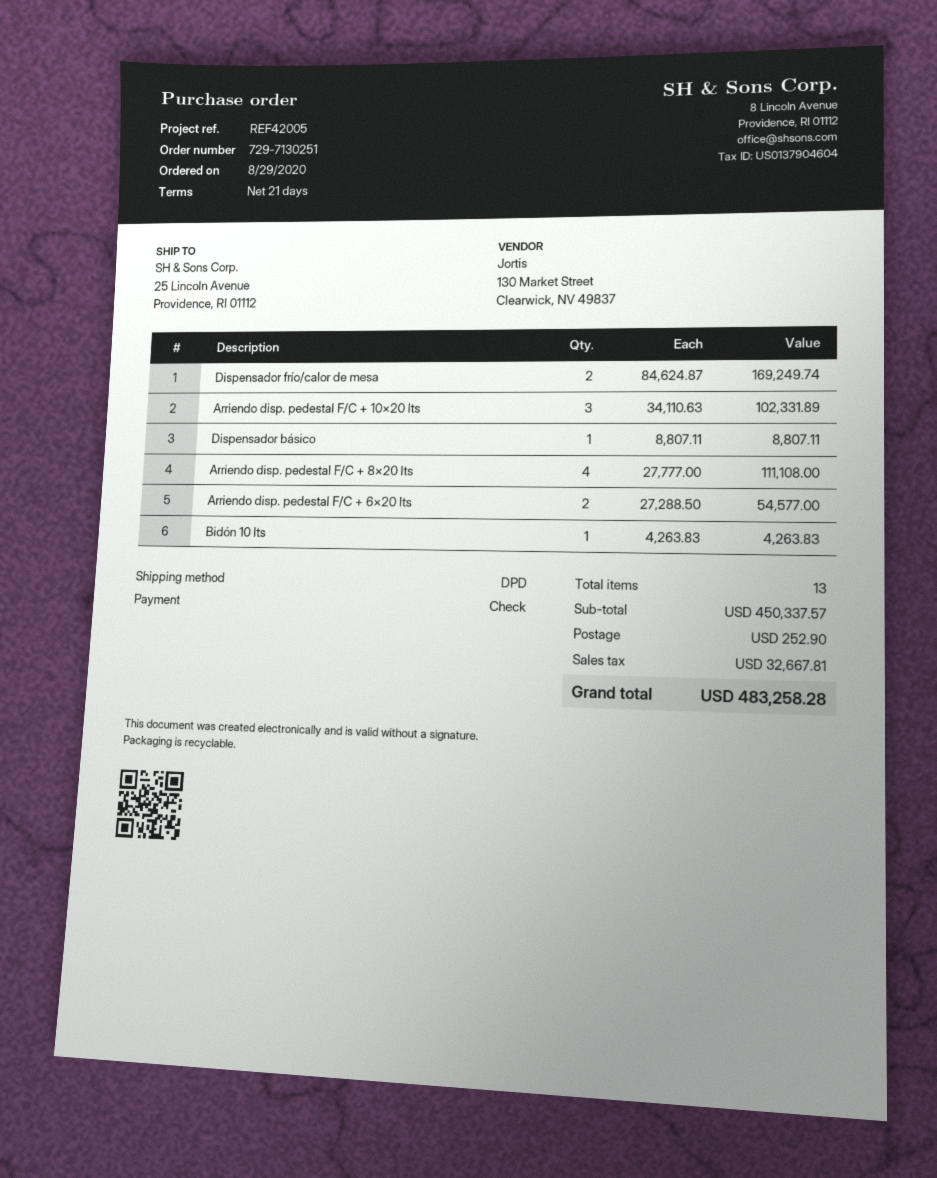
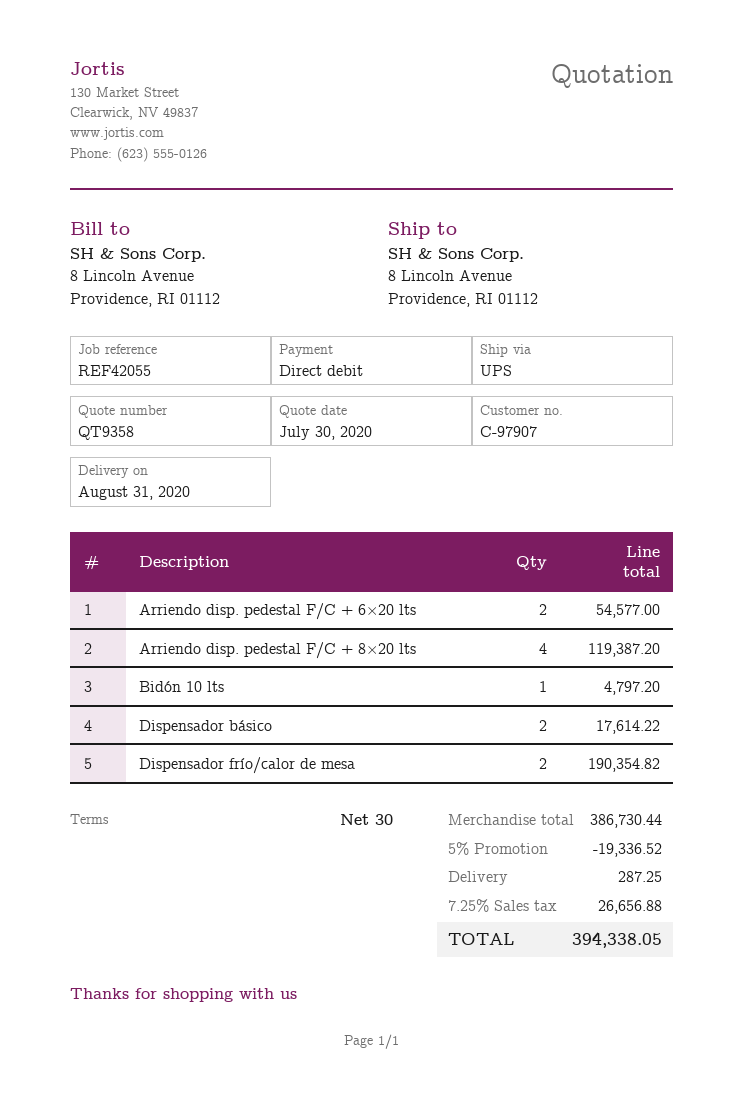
payment terms: 21 days -> 30 days
reference: REF42005 -> REF42055
payment method: cheque -> direct debit
shipping method: DPD -> UPS
ship to: 25 Lincoln Avenue, Providence, RI 01112 -> 8 Lincoln Avenue, Providence, RI 01112
Dispensador frío/calor de mesa: 2 for 169249.74 -> 2 for 190354.82
Arriendo disp. pedestal F/C + 10×20 lts: 3 for 102331.89 -> none
Dispensador básico: 1 for 8807.11 -> 2 for 17614.22
Arriendo disp. pedestal F/C + 8×20 lts: 4 for 111108.00 -> 4 for 119387.20
Bidón 10 lts: 1 for 4263.83 -> 1 for 4797.20
subtotal: 450337.57 -> 386730.44
discount: none -> 5% = 19336.52
shipping: 252.90 -> 287.25
tax: 32667.81 -> 26656.88
total: 483258.28 -> 394338.05

